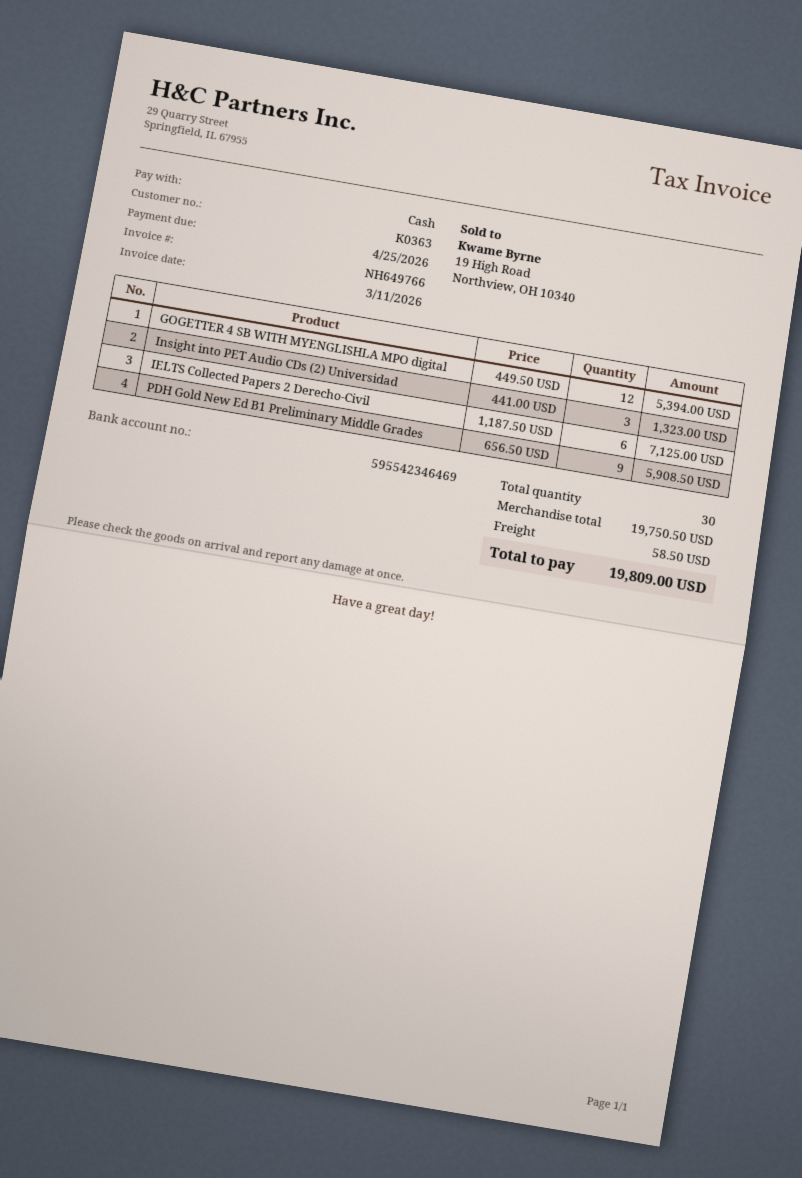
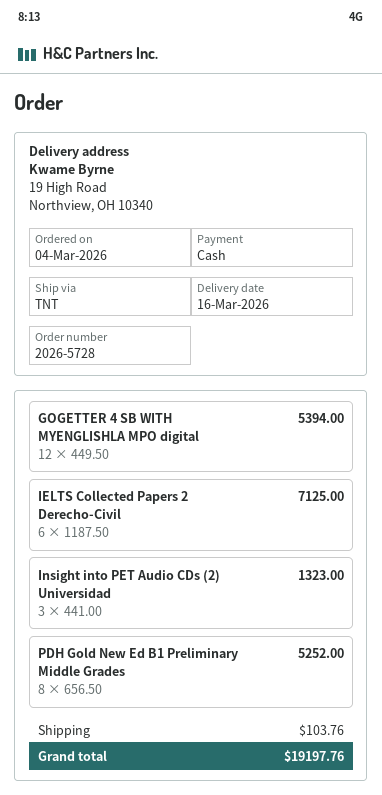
PDH Gold New Ed B1 Preliminary Middle Grades: 9 x 656.50 = 5908.50 -> 8 x 656.50 = 5252.00
shipping: 58.50 -> 103.76
total: 19809.00 -> 19197.76

